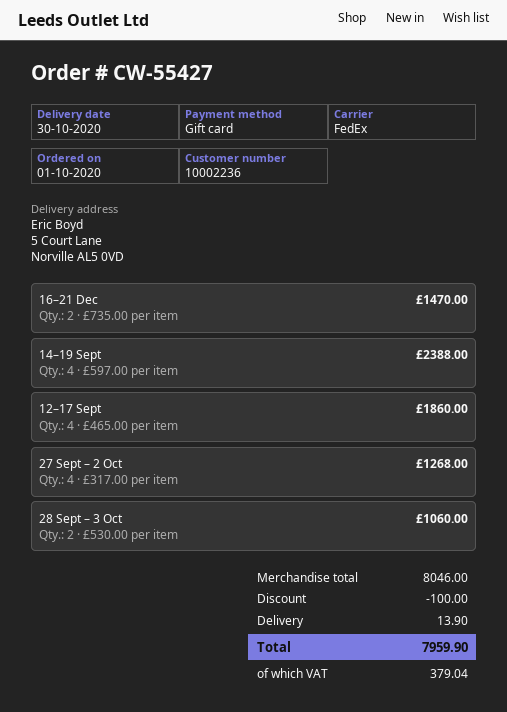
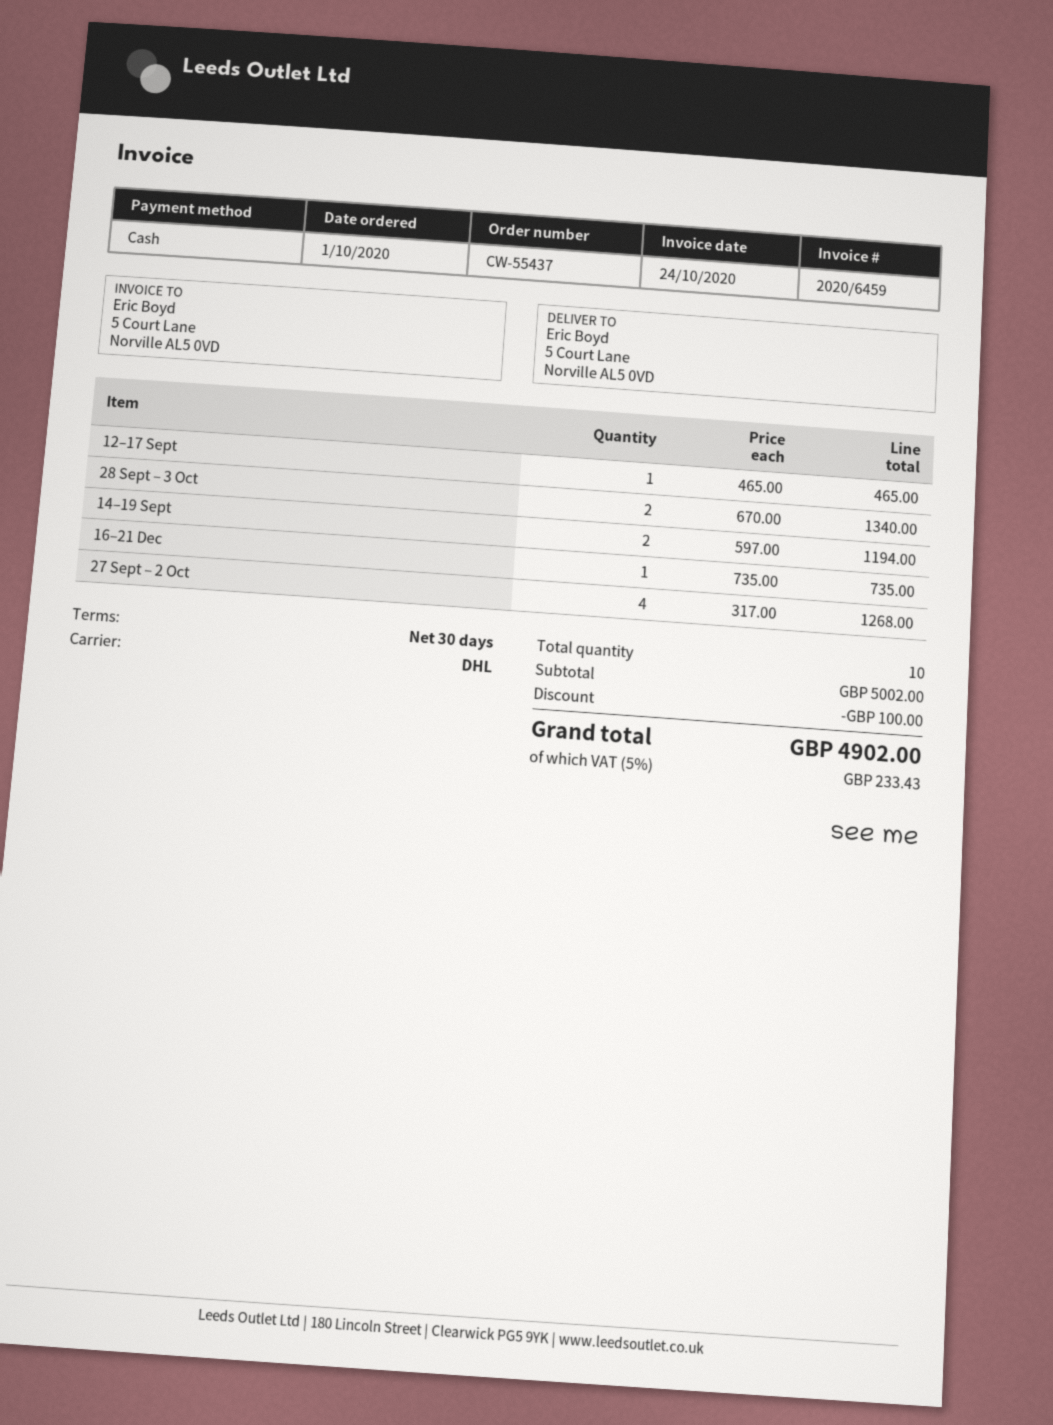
order number: CW-55427 -> CW-55437
payment method: gift card -> cash
shipping method: FedEx -> DHL
16–21 Dec: 2 x 735.00 = 1470.00 -> 1 x 735.00 = 735.00
14–19 Sept: 4 x 597.00 = 2388.00 -> 2 x 597.00 = 1194.00
12–17 Sept: 4 x 465.00 = 1860.00 -> 1 x 465.00 = 465.00
28 Sept – 3 Oct: 2 x 530.00 = 1060.00 -> 2 x 670.00 = 1340.00
subtotal: 8046.00 -> 5002.00
shipping: 13.90 -> none
tax: 379.04 -> 233.43
total: 7959.90 -> 4902.00

